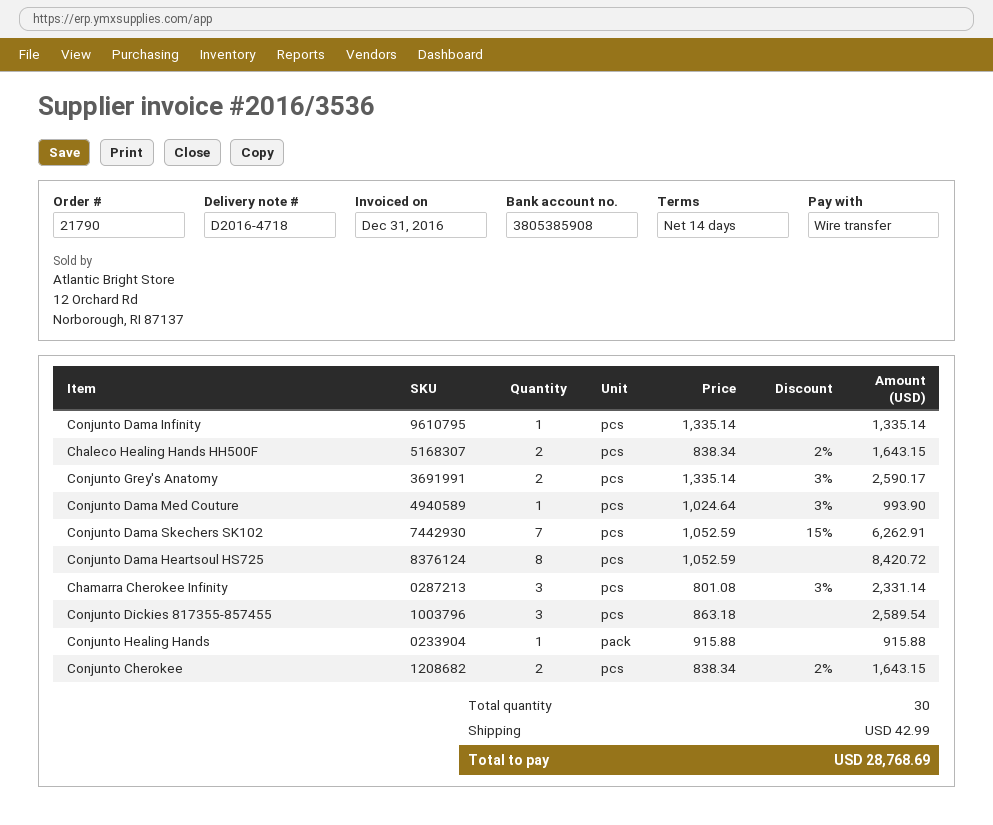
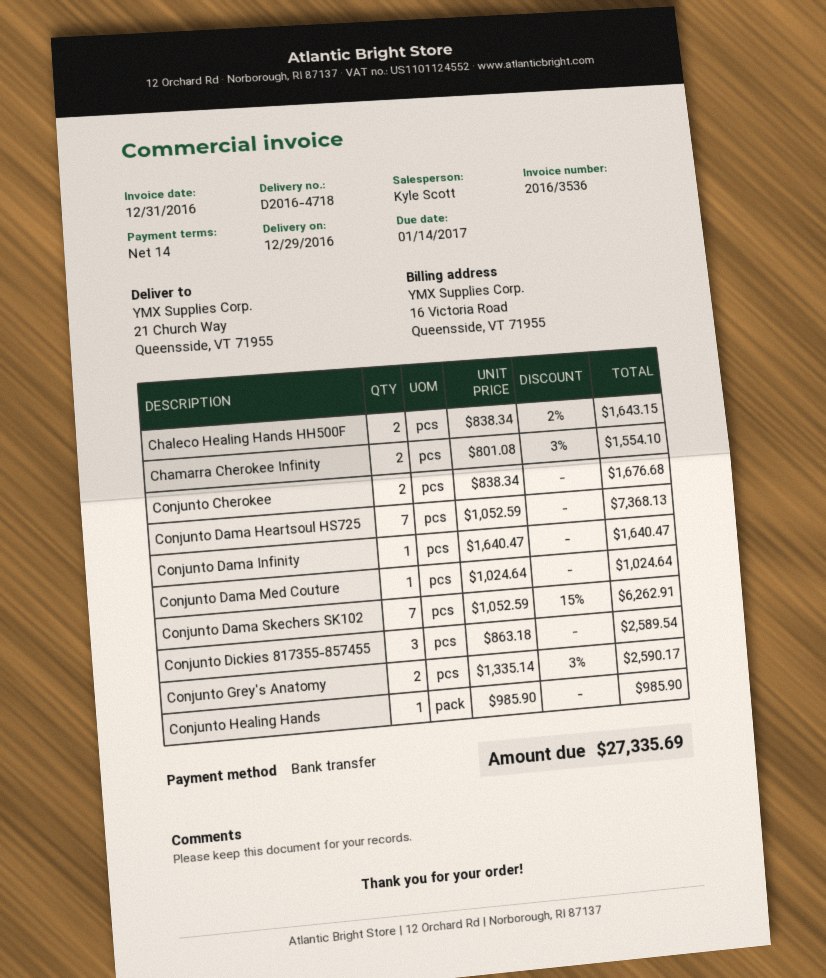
Conjunto Dama Infinity: 1 x 1335.14 = 1335.14 -> 1 x 1640.47 = 1640.47
Conjunto Dama Med Couture: 1 x 1024.64 - 3% = 993.90 -> 1 x 1024.64 = 1024.64
Conjunto Dama Heartsoul HS725: 8 x 1052.59 = 8420.72 -> 7 x 1052.59 = 7368.13
Chamarra Cherokee Infinity: 3 x 801.08 - 3% = 2331.14 -> 2 x 801.08 - 3% = 1554.10
Conjunto Healing Hands: 1 x 915.88 = 915.88 -> 1 x 985.90 = 985.90
Conjunto Cherokee: 2 x 838.34 - 2% = 1643.15 -> 2 x 838.34 = 1676.68
shipping: 42.99 -> none
total: 28768.69 -> 27335.69

